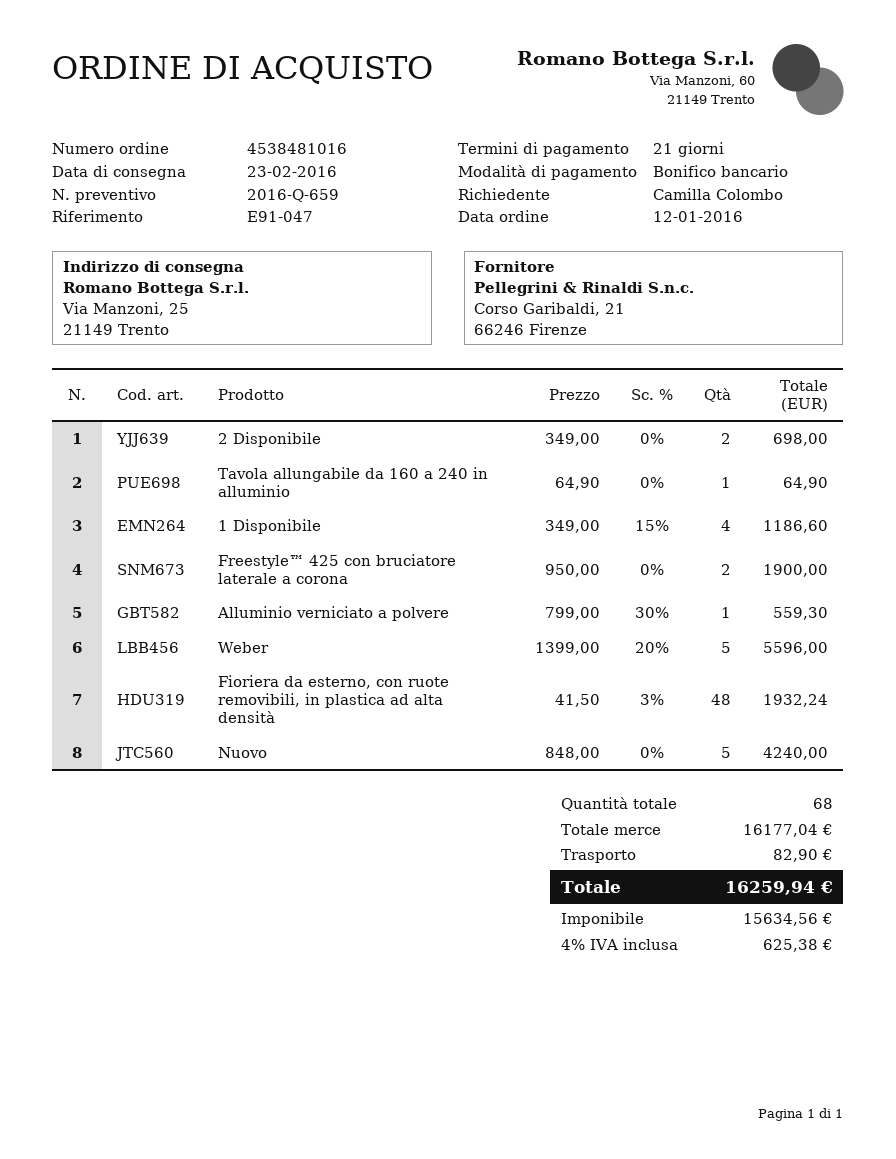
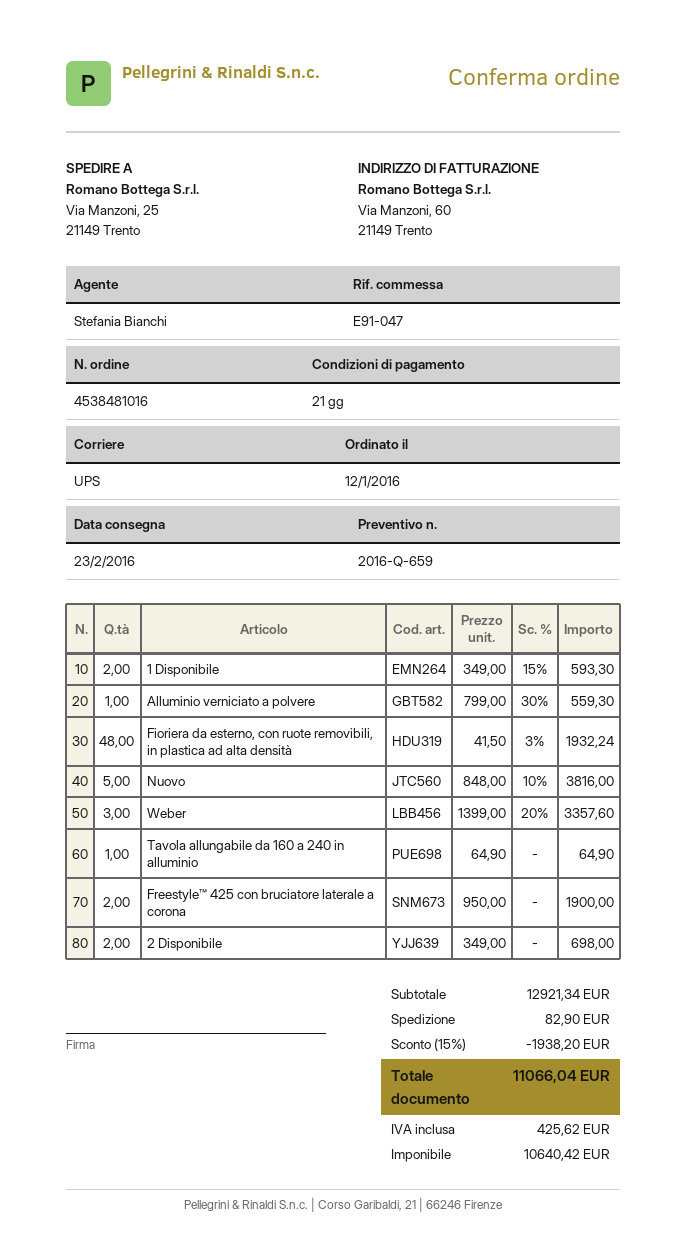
1 Disponibile: 4 x 349.00 - 15% = 1186.60 -> 2 x 349.00 - 15% = 593.30
Weber: 5 x 1399.00 - 20% = 5596.00 -> 3 x 1399.00 - 20% = 3357.60
Nuovo: 5 x 848.00 = 4240.00 -> 5 x 848.00 - 10% = 3816.00
subtotal: 16177.04 -> 12921.34
discount: none -> 15% = 1938.20
net: 15634.56 -> 10640.42
tax: 625.38 -> 425.62
total: 16259.94 -> 11066.04

